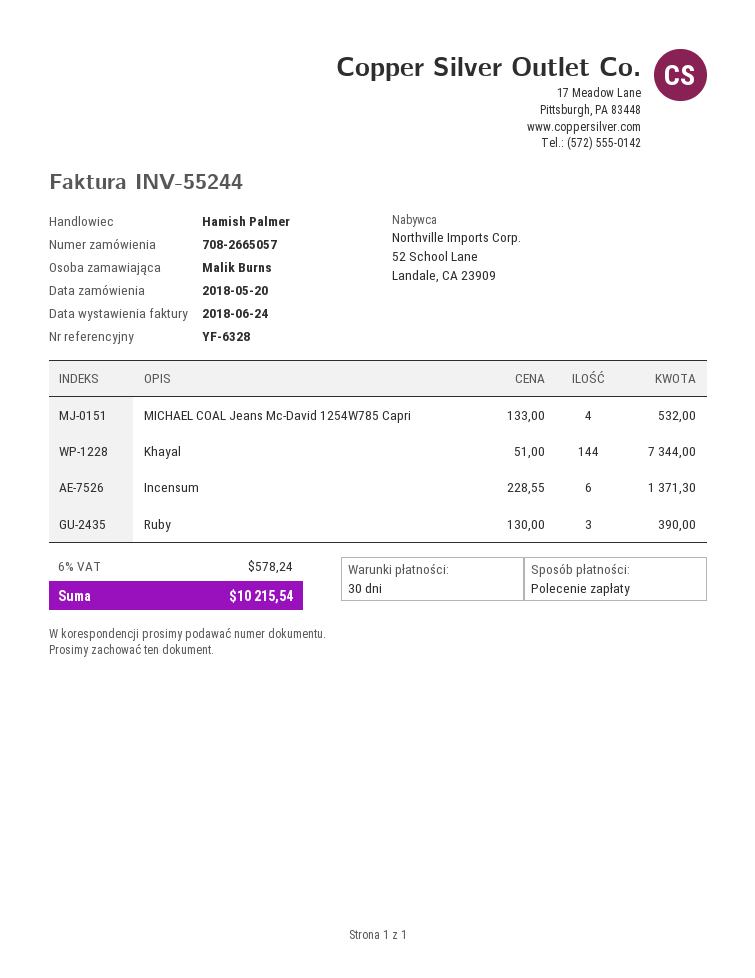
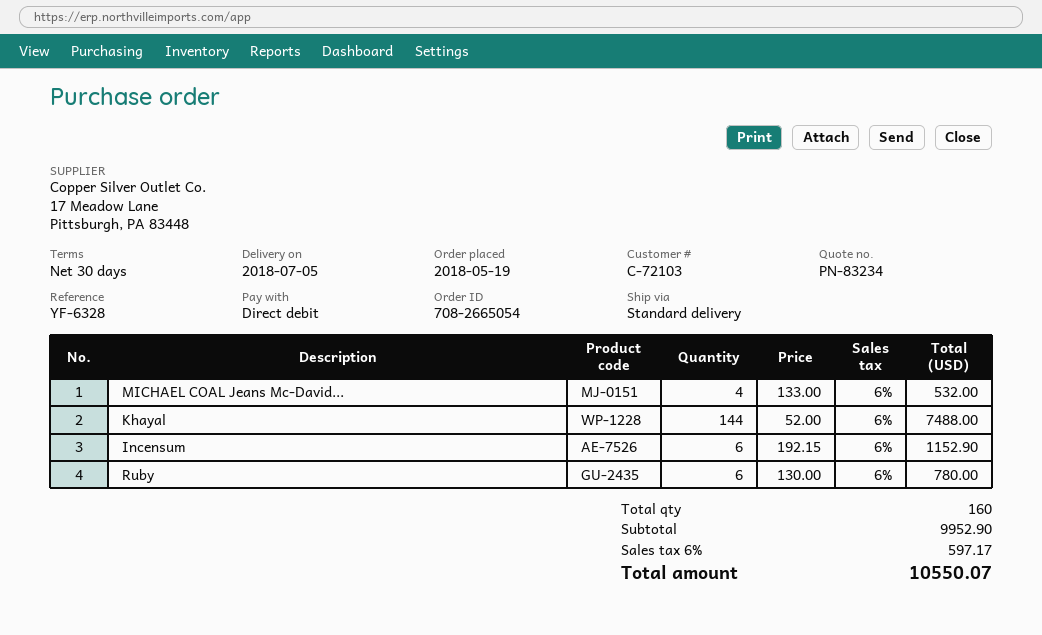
order number: 708-2665057 -> 708-2665054
order date: 2018-05-20 -> 2018-05-19
Khayal: 144 x 51.00 = 7344.00 -> 144 x 52.00 = 7488.00
Incensum: 6 x 228.55 = 1371.30 -> 6 x 192.15 = 1152.90
Ruby: 3 x 130.00 = 390.00 -> 6 x 130.00 = 780.00
tax: 6% = 578.24 -> 6% = 597.17
total: 10215.54 -> 10550.07

